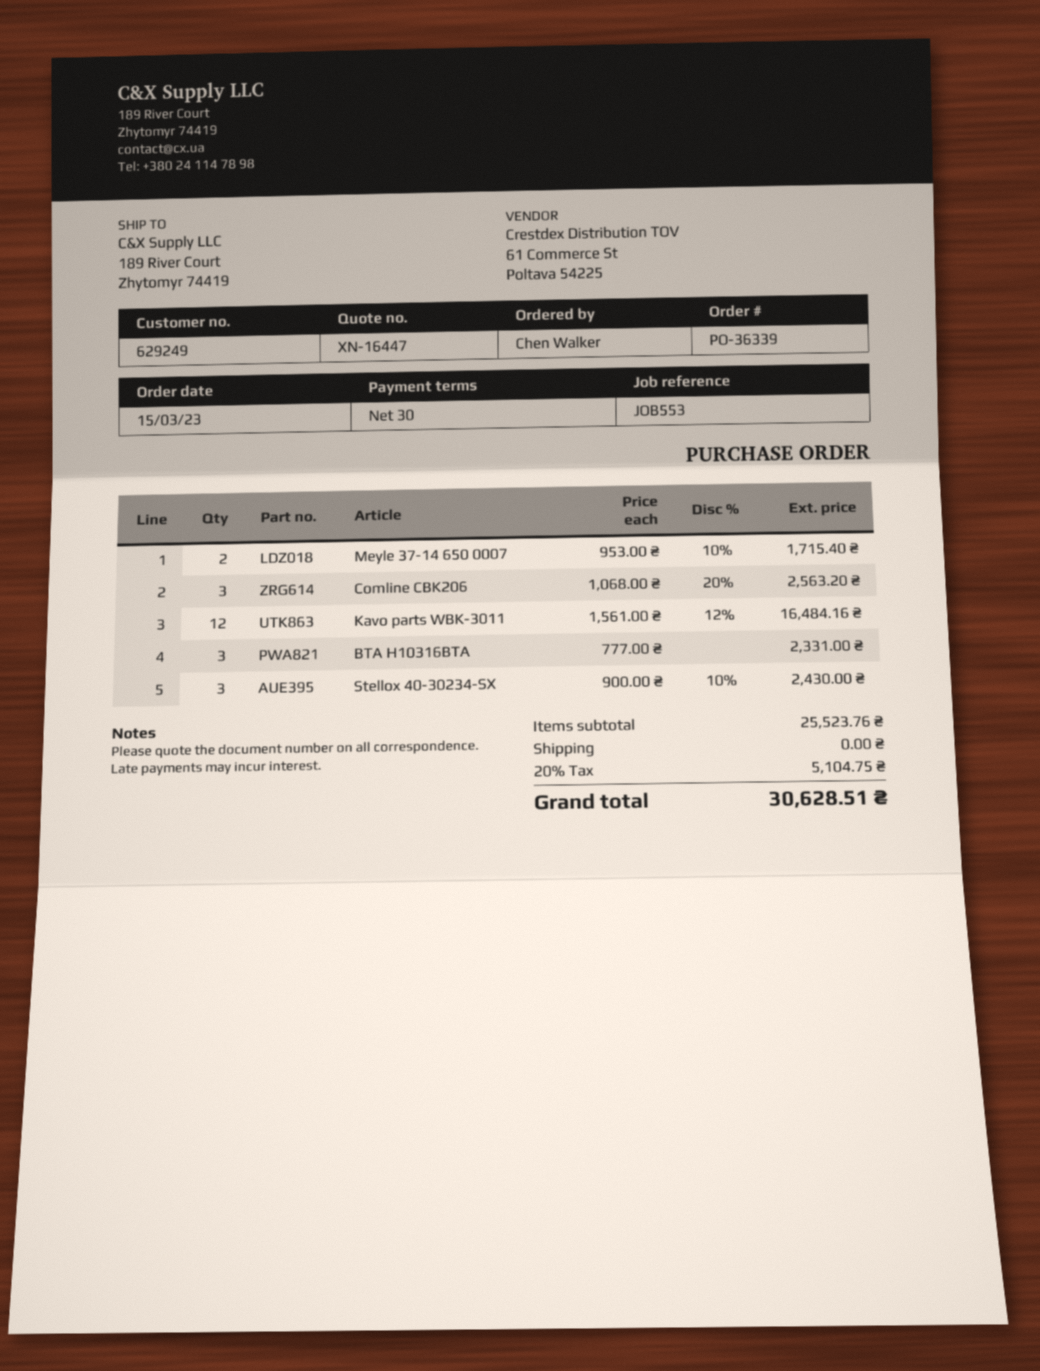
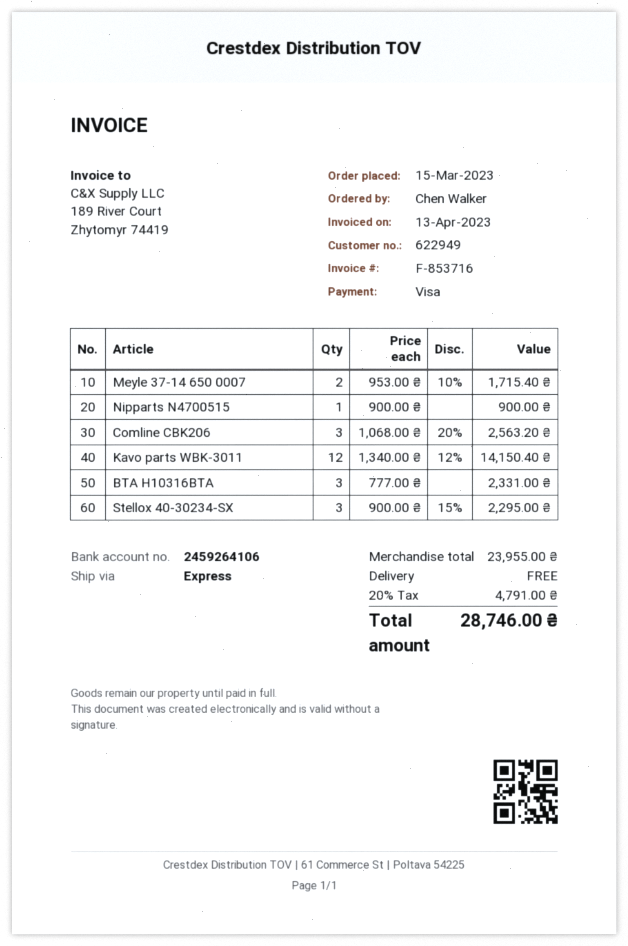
customer number: 629249 -> 622949
Kavo parts WBK-3011: 12 x 1561.00 - 12% = 16484.16 -> 12 x 1340.00 - 12% = 14150.40
Stellox 40-30234-SX: 3 x 900.00 - 10% = 2430.00 -> 3 x 900.00 - 15% = 2295.00
Nipparts N4700515: none -> 1 x 900.00 = 900.00
subtotal: 25523.76 -> 23955.00
tax: 20% = 5104.75 -> 20% = 4791.00
total: 30628.51 -> 28746.00

